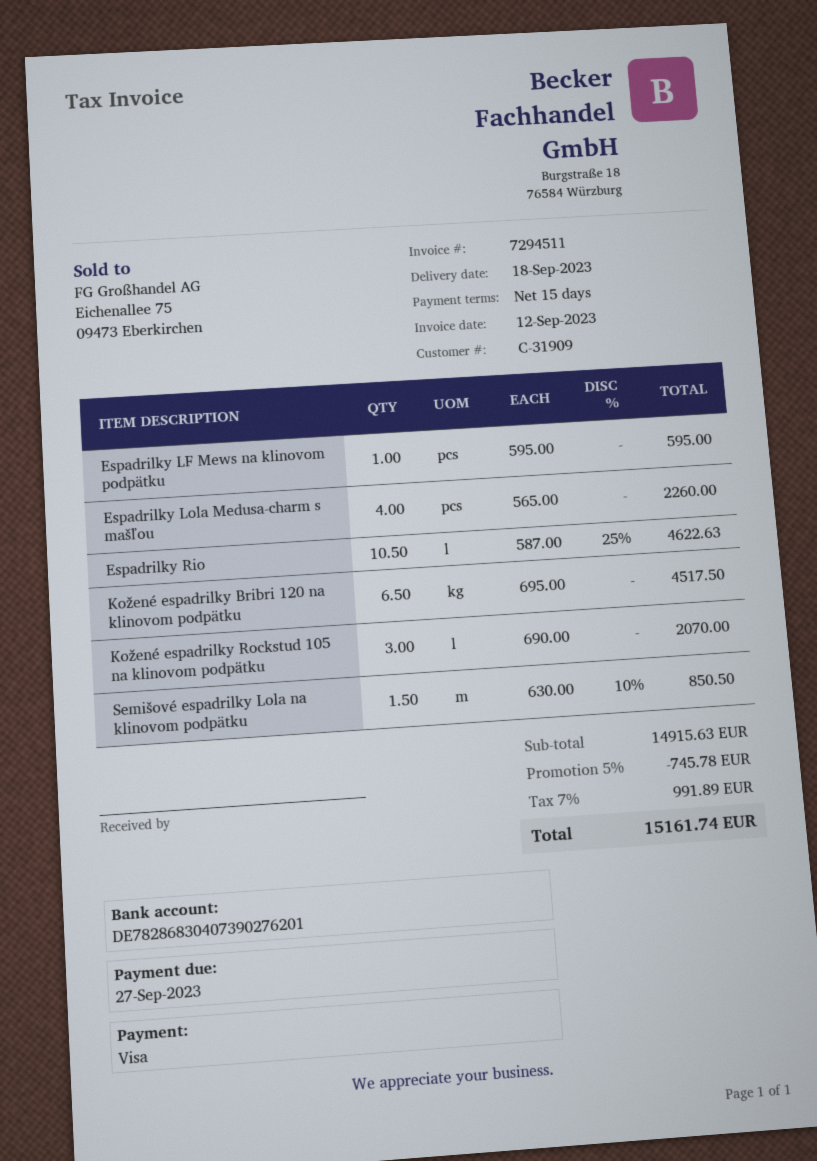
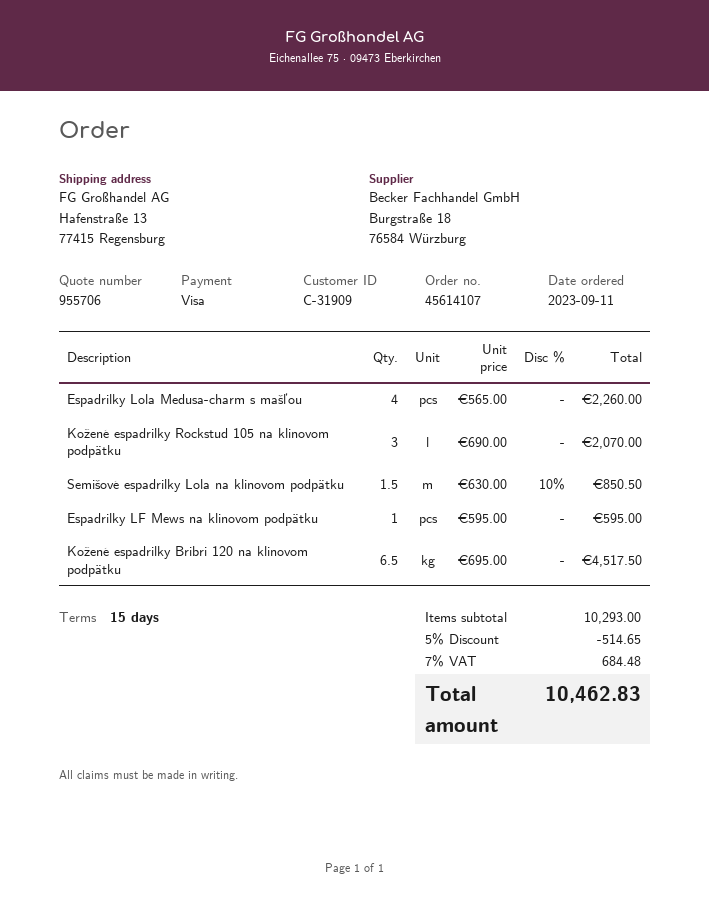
Espadrilky Rio: 10.5 x 587.00 - 25% = 4622.63 -> none
subtotal: 14915.63 -> 10293.00
discount: 5% = 745.78 -> 5% = 514.65
tax: 7% = 991.89 -> 7% = 684.48
total: 15161.74 -> 10462.83

